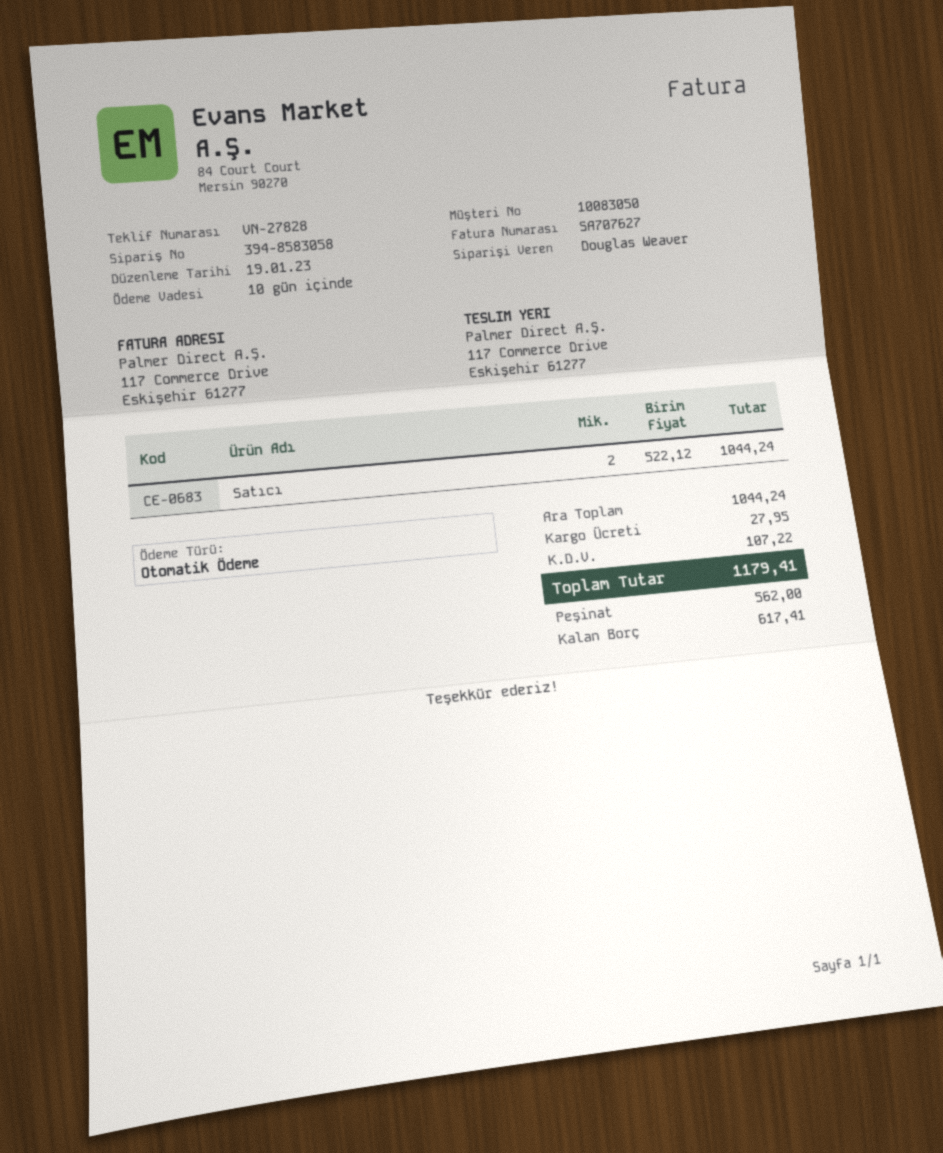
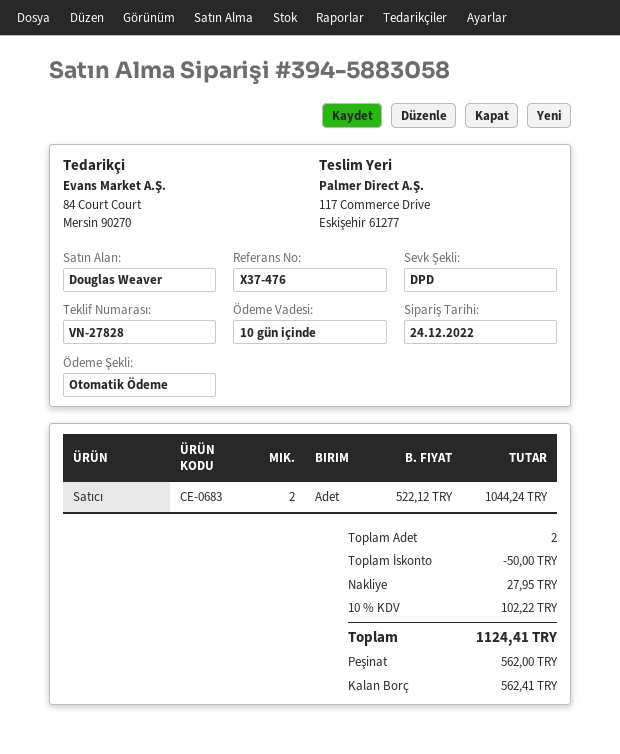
order number: 394-8583058 -> 394-5883058
discount: none -> 50.00
tax: 107.22 -> 102.22
total: 1179.41 -> 1124.41
balance: 617.41 -> 562.41

